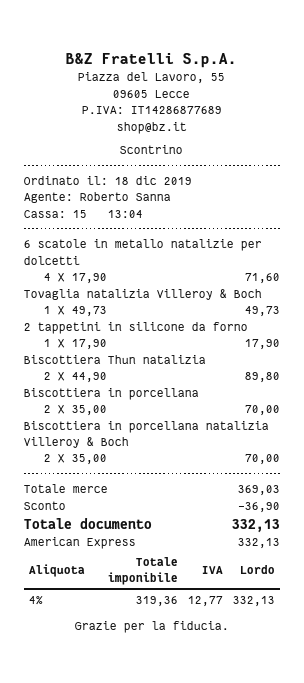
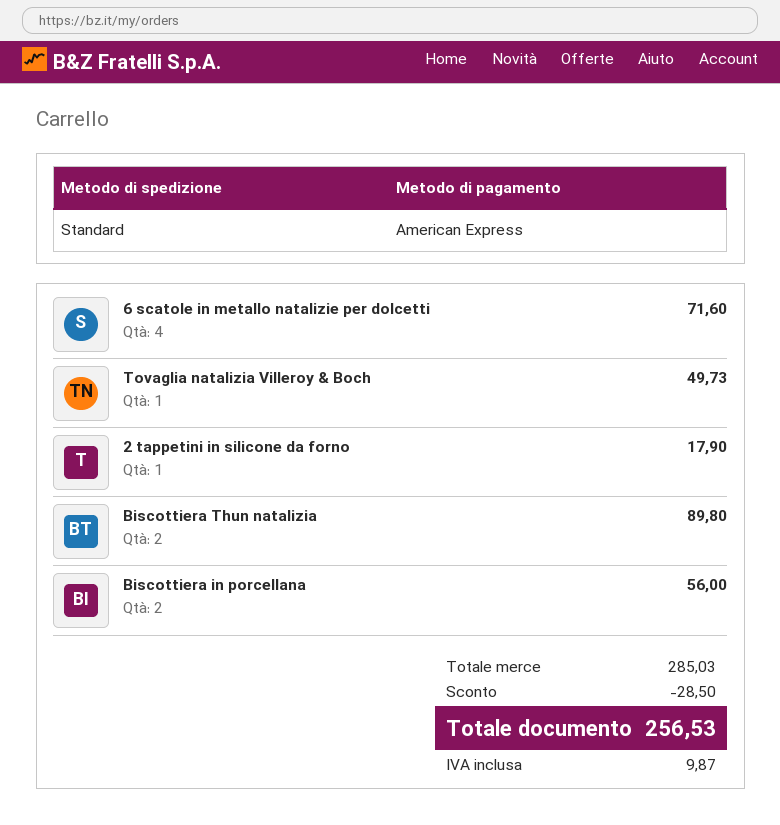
Biscottiera in porcellana: 2 for 70.00 -> 2 for 56.00
Biscottiera in porcellana natalizia Villeroy & Boch: 2 for 70.00 -> none
subtotal: 369.03 -> 285.03
discount: 36.90 -> 28.50
tax: 12.77 -> 9.87
total: 332.13 -> 256.53

